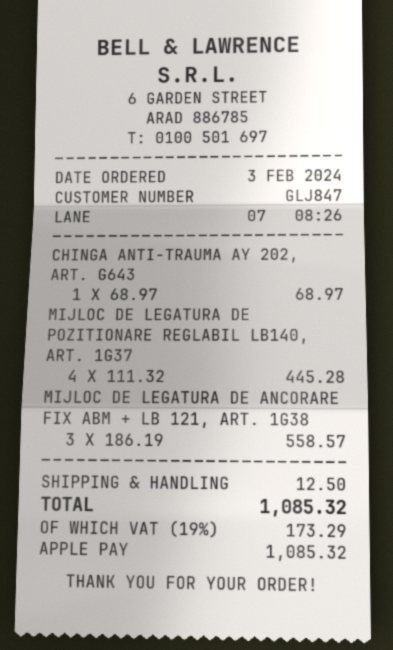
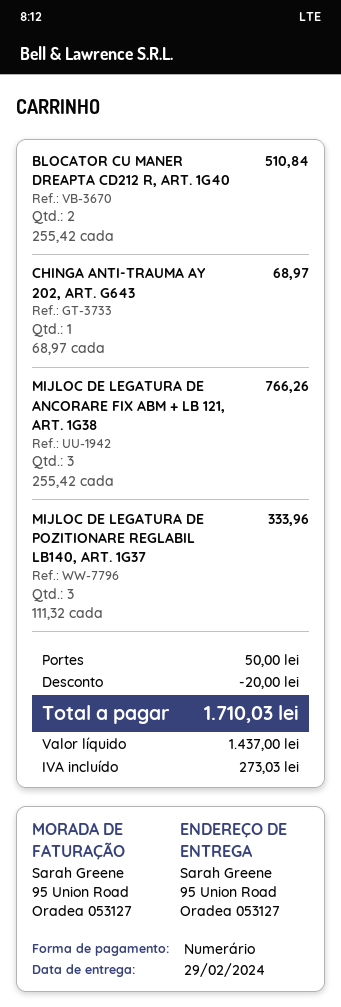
payment method: Apple Pay -> cash
MIJLOC DE LEGATURA DE POZITIONARE REGLABIL LB140, ART. 1G37: 4 x 111.32 = 445.28 -> 3 x 111.32 = 333.96
MIJLOC DE LEGATURA DE ANCORARE FIX ABM + LB 121, ART. 1G38: 3 x 186.19 = 558.57 -> 3 x 255.42 = 766.26
BLOCATOR CU MANER DREAPTA CD212 R, ART. 1G40: none -> 2 x 255.42 = 510.84
discount: none -> 20.00
shipping: 12.50 -> 50.00
tax: 173.29 -> 273.03
total: 1085.32 -> 1710.03

